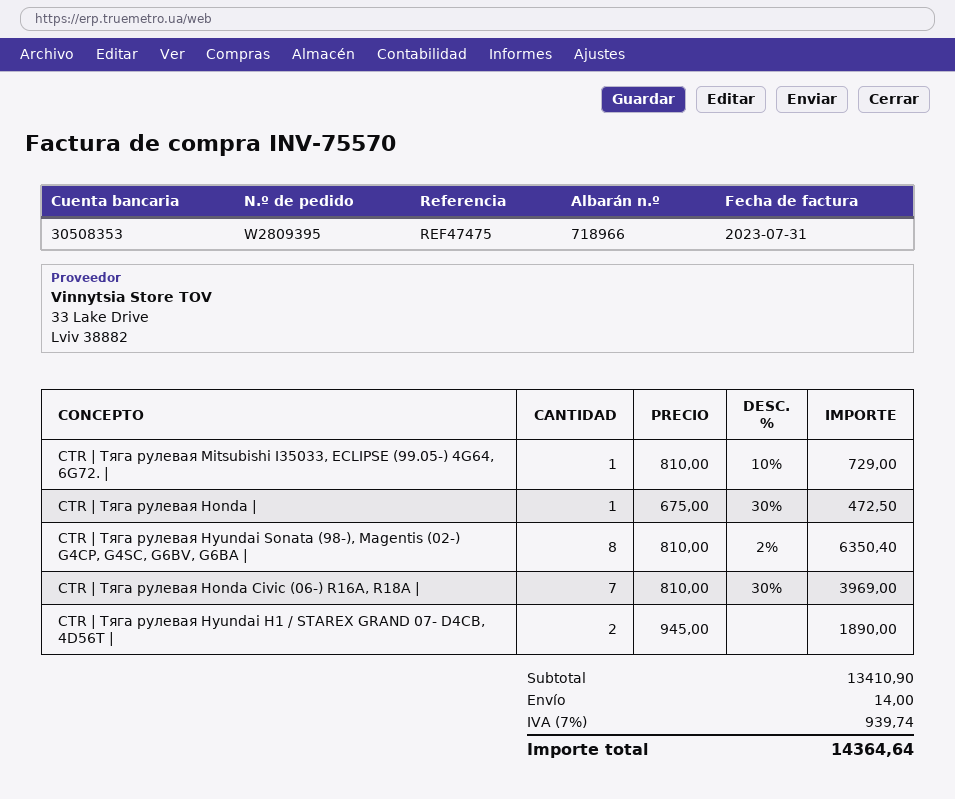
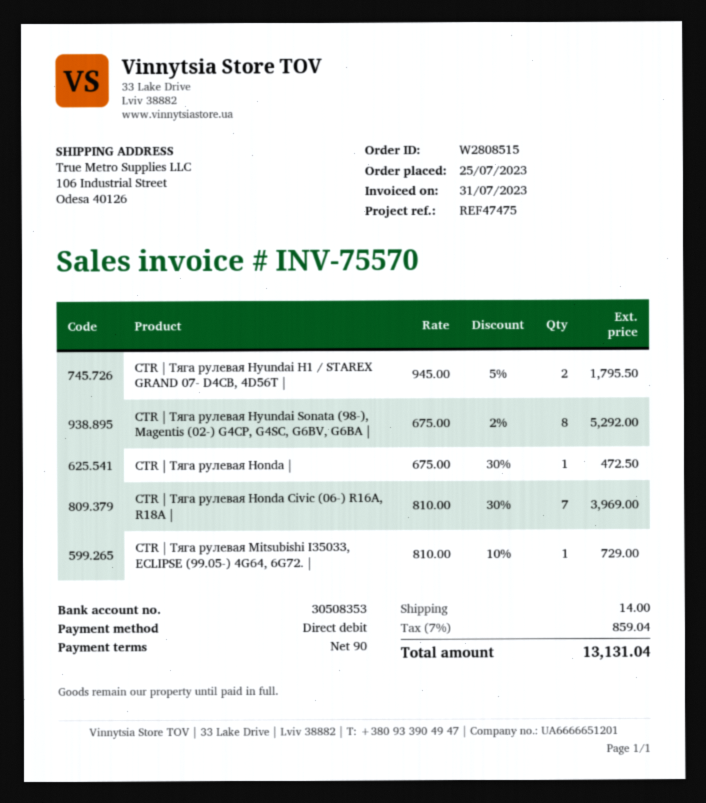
order number: W2809395 -> W2808515
CTR | Тяга рулевая Hyundai Sonata (98-), Magentis (02-) G4CP, G4SC, G6BV, G6BA |: 8 x 810.00 - 2% = 6350.40 -> 8 x 675.00 - 2% = 5292.00
CTR | Тяга рулевая Hyundai H1 / STAREX GRAND 07- D4CB, 4D56T |: 2 x 945.00 = 1890.00 -> 2 x 945.00 - 5% = 1795.50
tax: 7% = 939.74 -> 7% = 859.04
total: 14364.64 -> 13131.04

